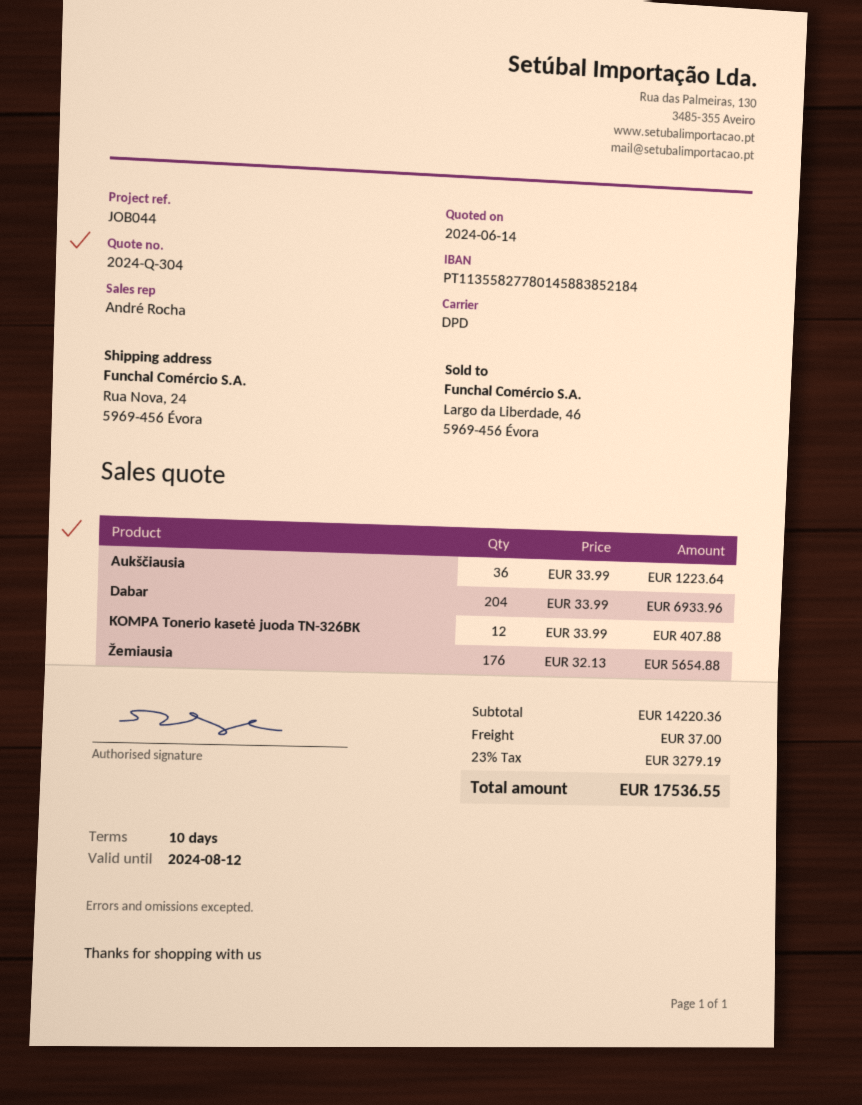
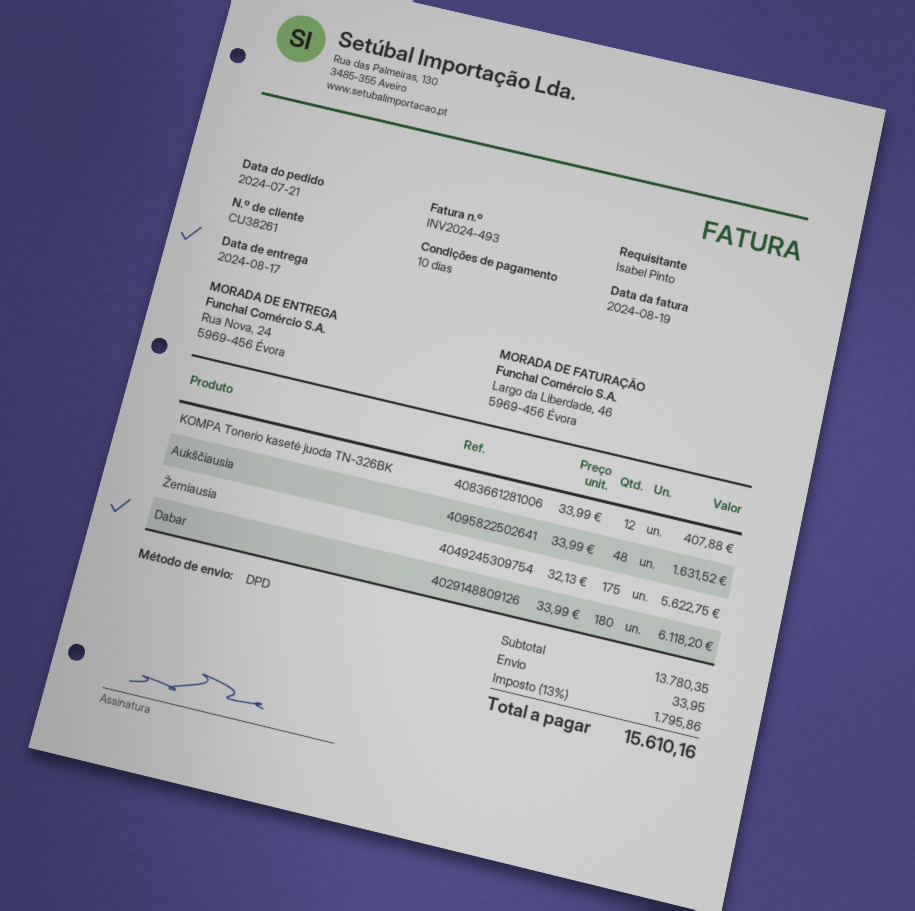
Aukščiausia: 36 x 33.99 = 1223.64 -> 48 x 33.99 = 1631.52
Dabar: 204 x 33.99 = 6933.96 -> 180 x 33.99 = 6118.20
Žemiausia: 176 x 32.13 = 5654.88 -> 175 x 32.13 = 5622.75
subtotal: 14220.36 -> 13780.35
shipping: 37.00 -> 33.95
tax: 23% = 3279.19 -> 13% = 1795.86
total: 17536.55 -> 15610.16

